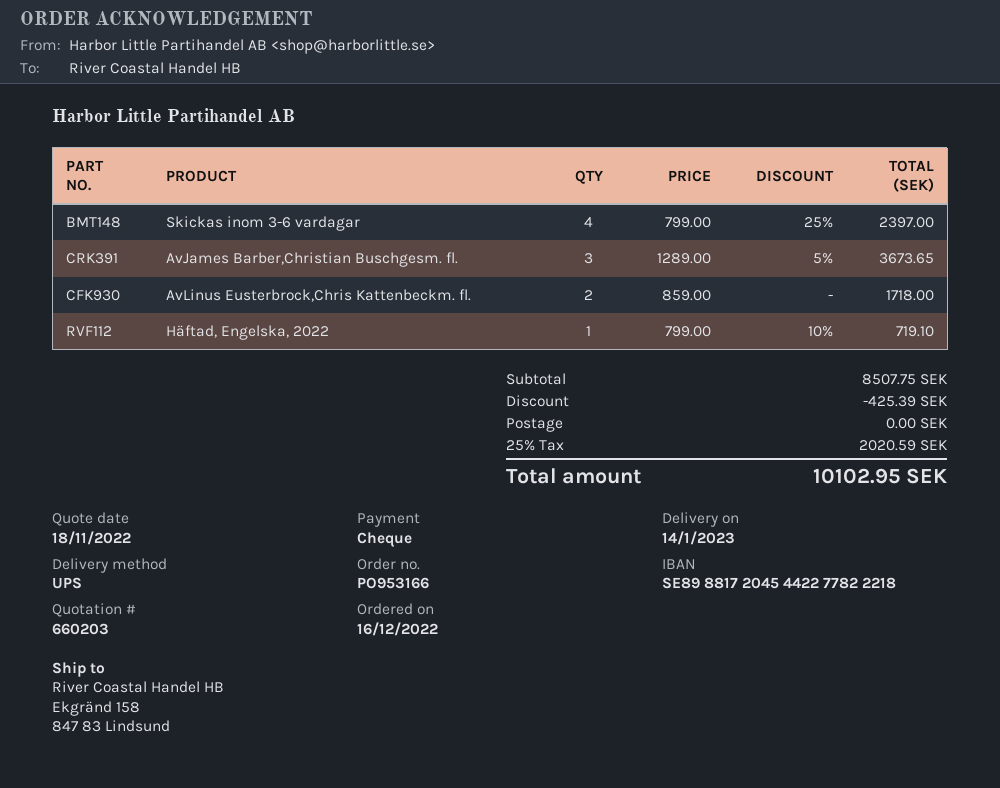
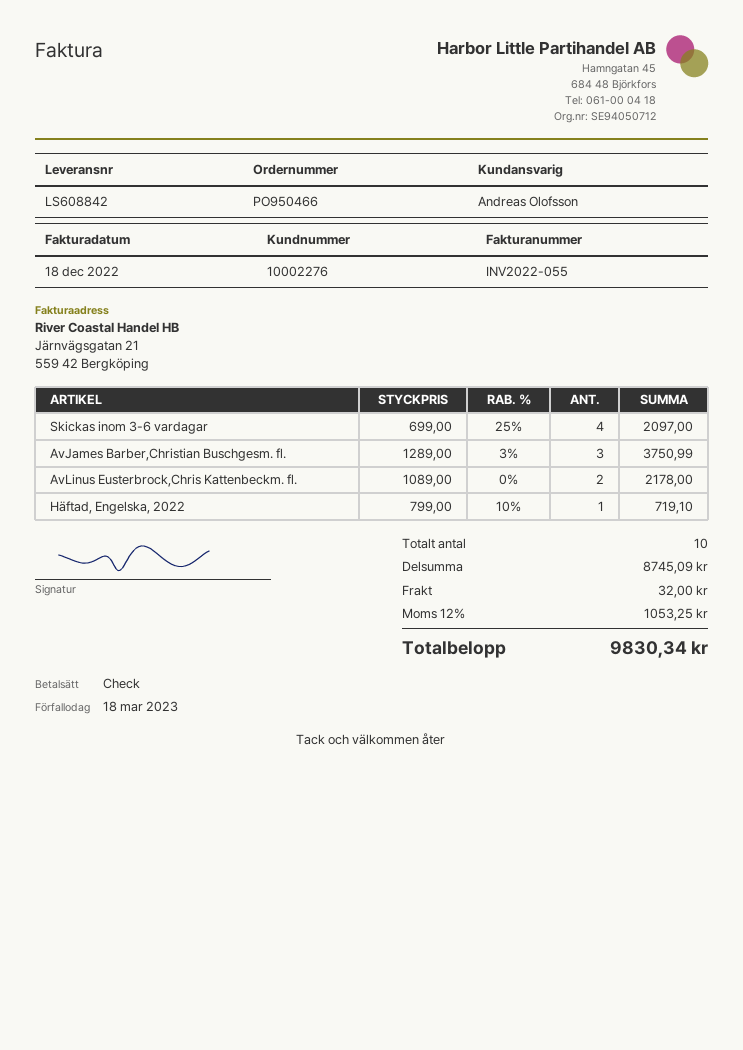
order number: PO953166 -> PO950466
Skickas inom 3-6 vardagar: 4 x 799.00 - 25% = 2397.00 -> 4 x 699.00 - 25% = 2097.00
AvJames Barber,Christian Buschgesm. fl.: 3 x 1289.00 - 5% = 3673.65 -> 3 x 1289.00 - 3% = 3750.99
AvLinus Eusterbrock,Chris Kattenbeckm. fl.: 2 x 859.00 = 1718.00 -> 2 x 1089.00 = 2178.00
subtotal: 8507.75 -> 8745.09
discount: 425.39 -> none
shipping: 0.00 -> 32.00
tax: 25% = 2020.59 -> 12% = 1053.25
total: 10102.95 -> 9830.34

